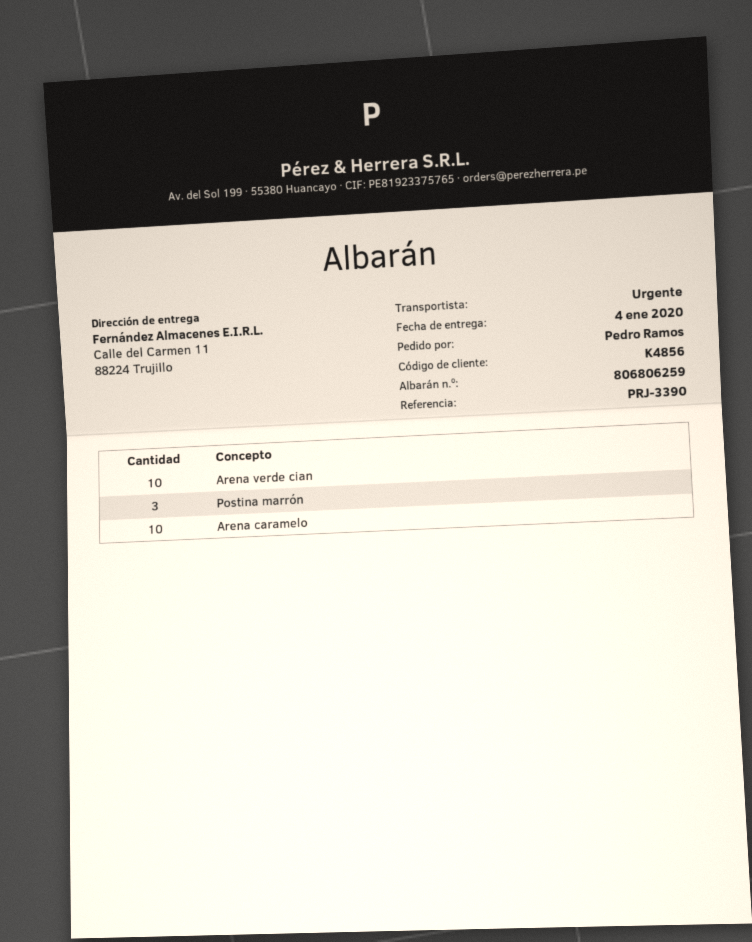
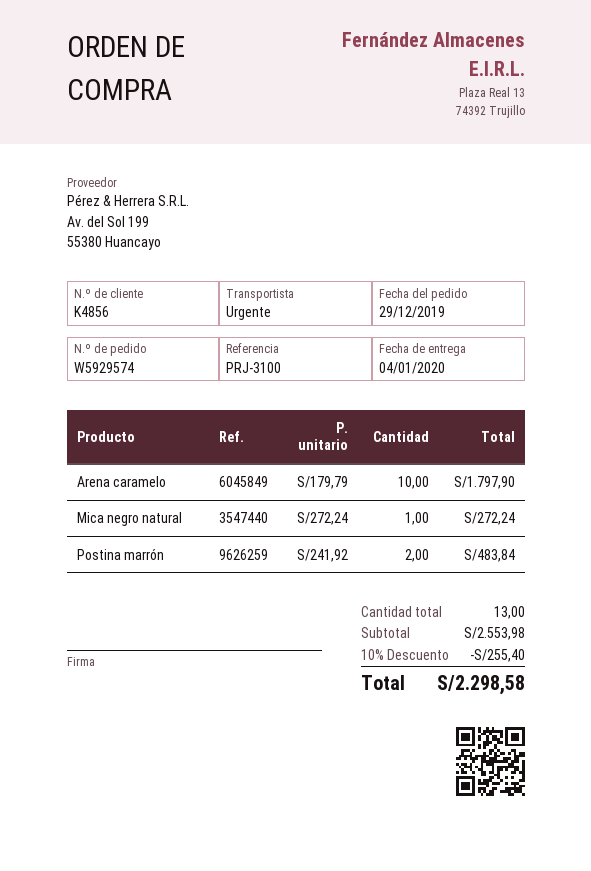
reference: PRJ-3390 -> PRJ-3100
Arena verde cian: 10 -> none
Postina marrón: 3 -> 2
Mica negro natural: none -> 1

